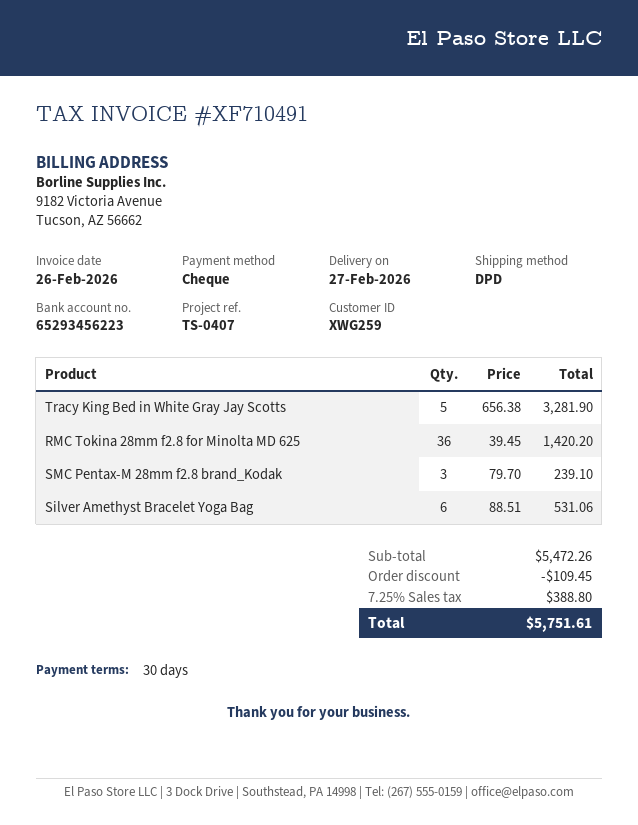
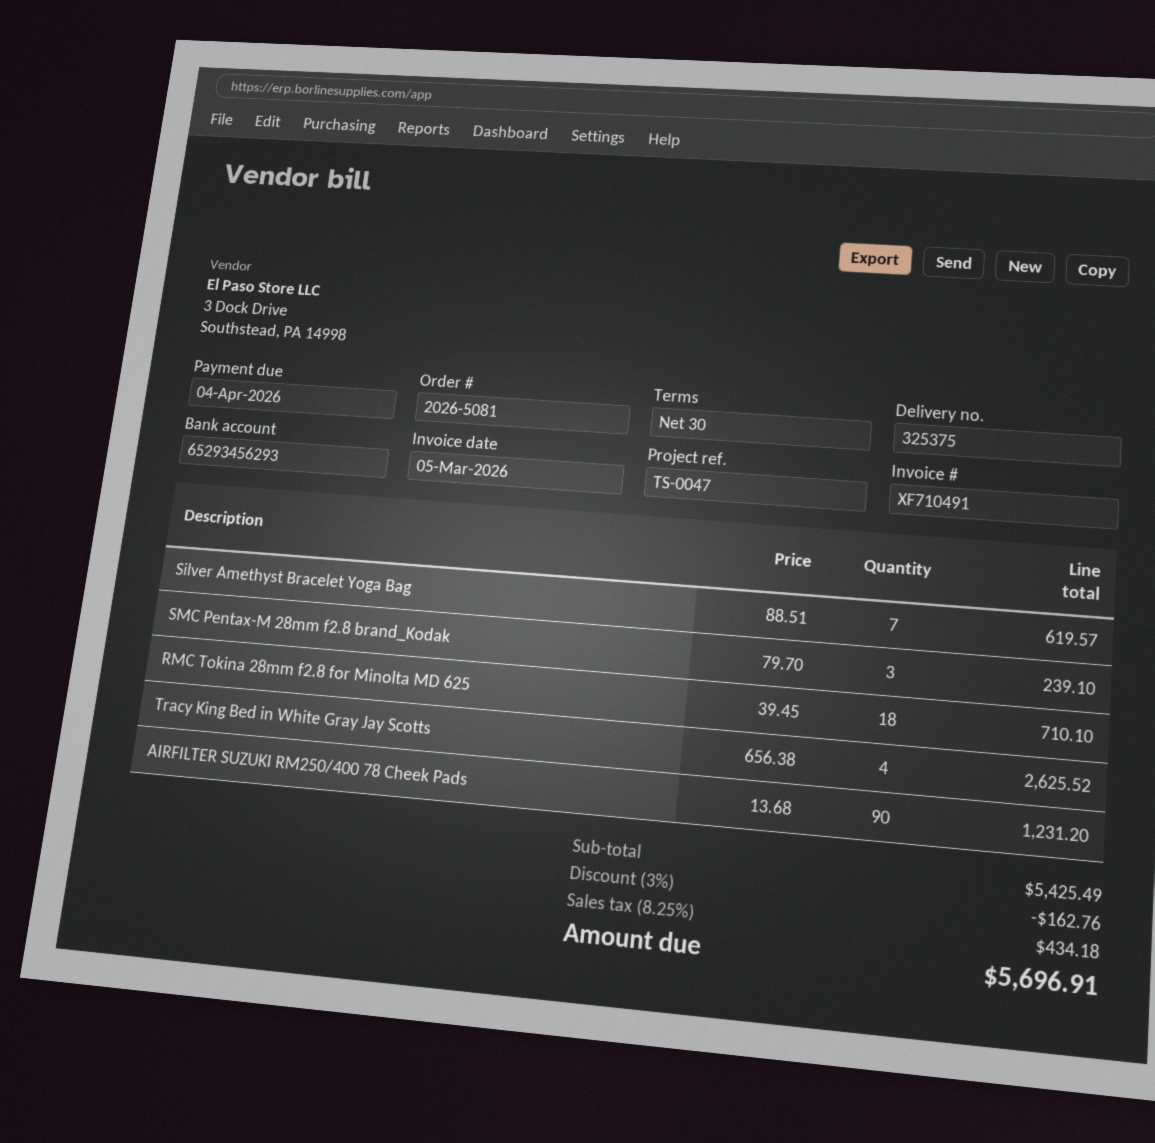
invoice date: 2026-02-26 -> 2026-03-05
reference: TS-0407 -> TS-0047
bank account: 65293456223 -> 65293456293
Tracy King Bed in White Gray Jay Scotts: 5 x 656.38 = 3281.90 -> 4 x 656.38 = 2625.52
RMC Tokina 28mm f2.8 for Minolta MD 625: 36 x 39.45 = 1420.20 -> 18 x 39.45 = 710.10
Silver Amethyst Bracelet Yoga Bag: 6 x 88.51 = 531.06 -> 7 x 88.51 = 619.57
AIRFILTER SUZUKI RM250/400 78 Cheek Pads: none -> 90 x 13.68 = 1231.20
subtotal: 5472.26 -> 5425.49
discount: 109.45 -> 162.76
tax: 7.25% = 388.80 -> 8.25% = 434.18
total: 5751.61 -> 5696.91

